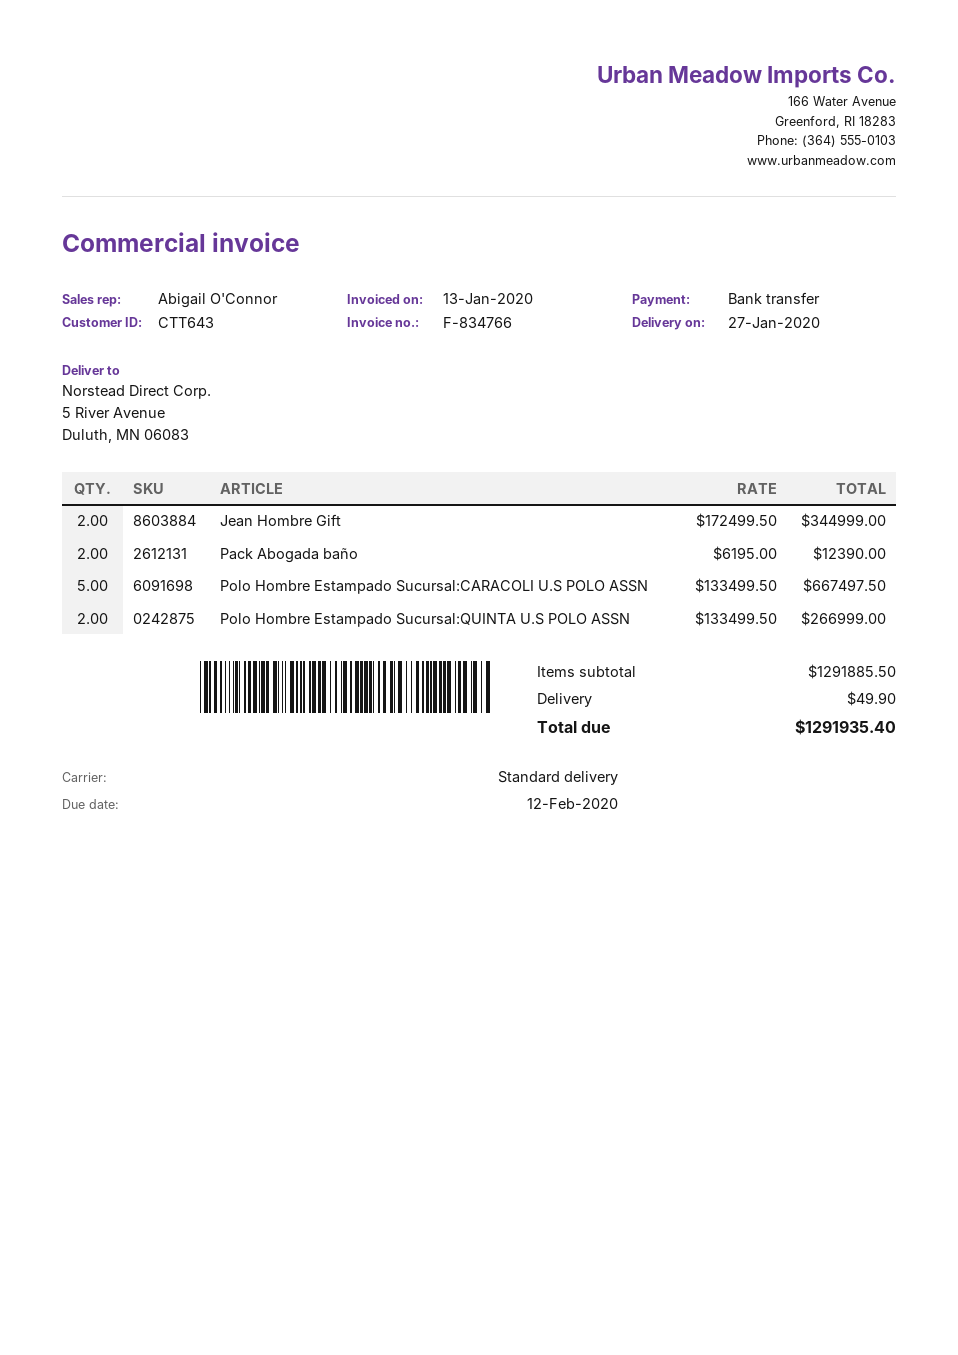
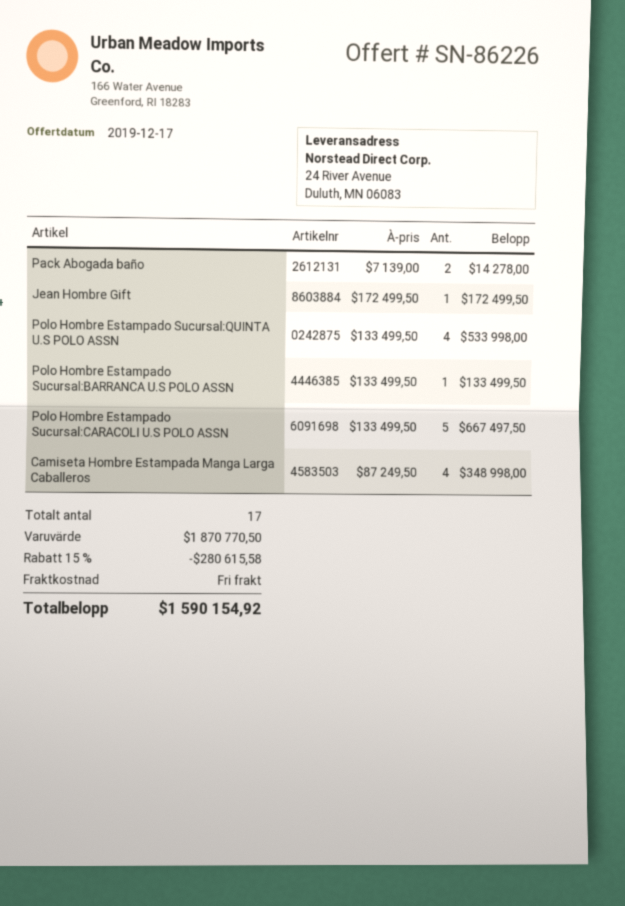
ship to: 5 River Avenue, Duluth, MN 06083 -> 24 River Avenue, Duluth, MN 06083
Jean Hombre Gift: 2 x 172499.50 = 344999.00 -> 1 x 172499.50 = 172499.50
Pack Abogada baño: 2 x 6195.00 = 12390.00 -> 2 x 7139.00 = 14278.00
Polo Hombre Estampado Sucursal:QUINTA U.S POLO ASSN: 2 x 133499.50 = 266999.00 -> 4 x 133499.50 = 533998.00
Polo Hombre Estampado Sucursal:BARRANCA U.S POLO ASSN: none -> 1 x 133499.50 = 133499.50
Camiseta Hombre Estampada Manga Larga Caballeros: none -> 4 x 87249.50 = 348998.00
subtotal: 1291885.50 -> 1870770.50
discount: none -> 15% = 280615.58
shipping: 49.90 -> 0.00
total: 1291935.40 -> 1590154.92

